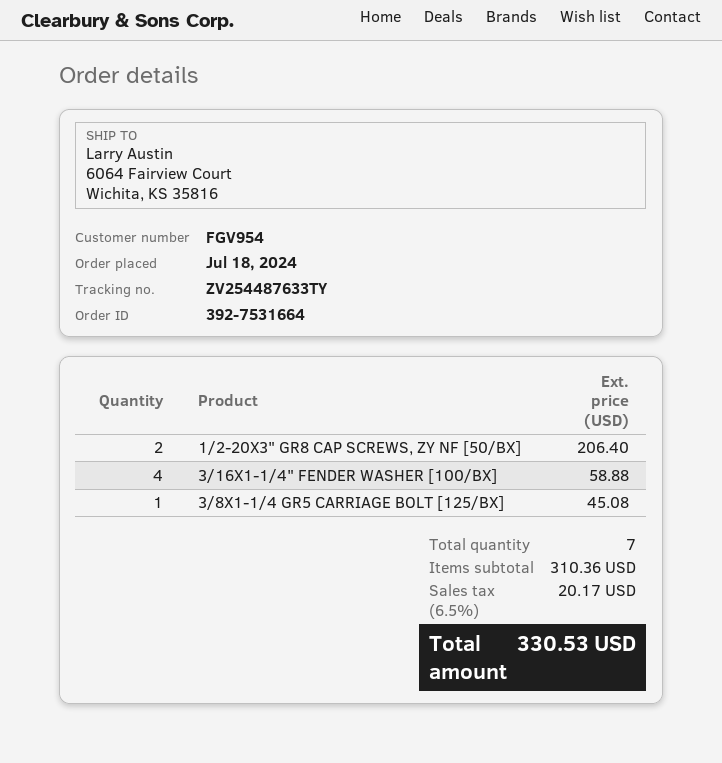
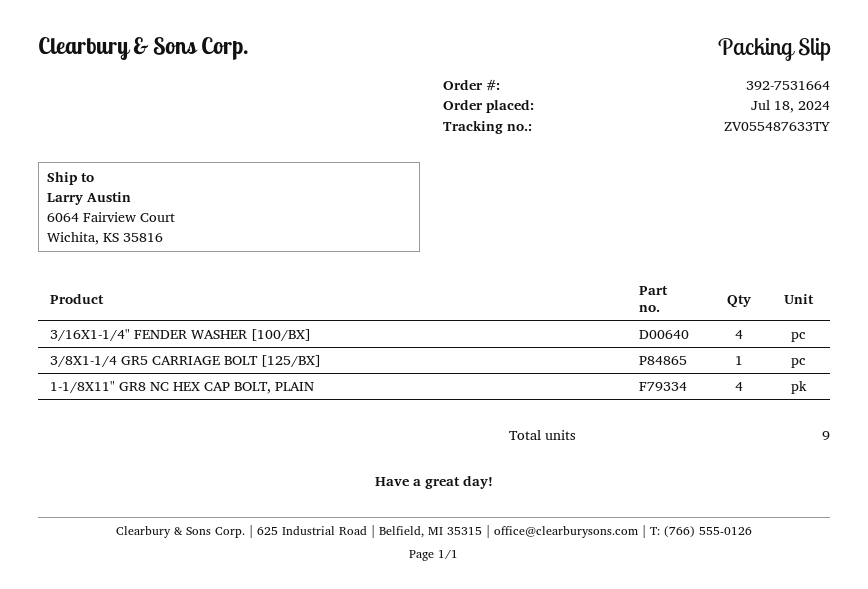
tracking number: ZV254487633TY -> ZV055487633TY
1/2-20X3" GR8 CAP SCREWS, ZY NF [50/BX]: 2 -> none
1-1/8X11" GR8 NC HEX CAP BOLT, PLAIN: none -> 4
total quantity: 7 -> 9

